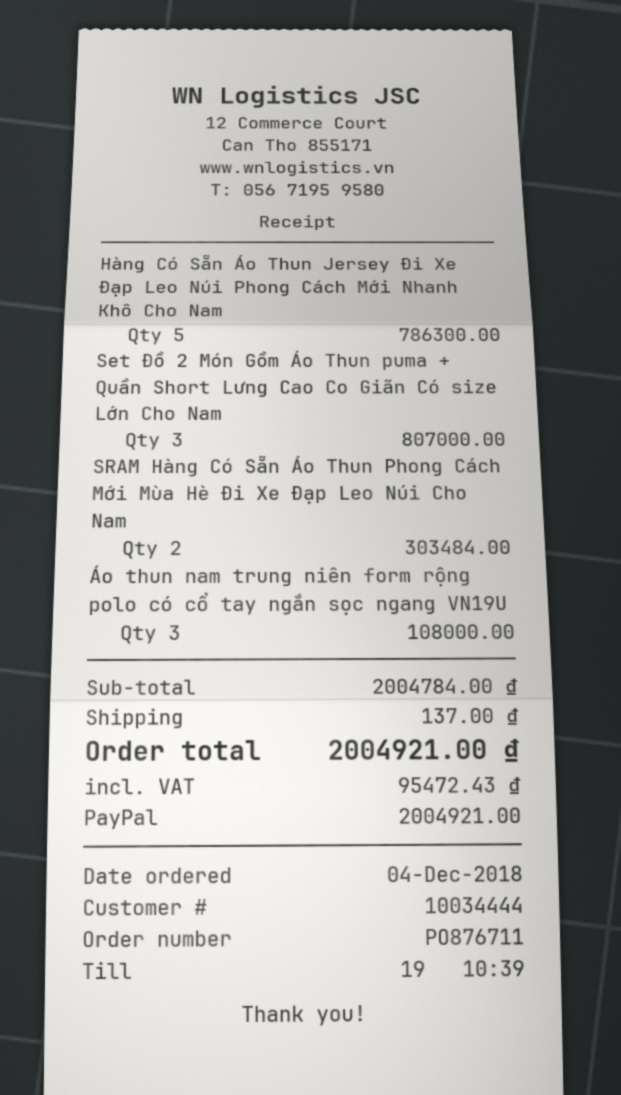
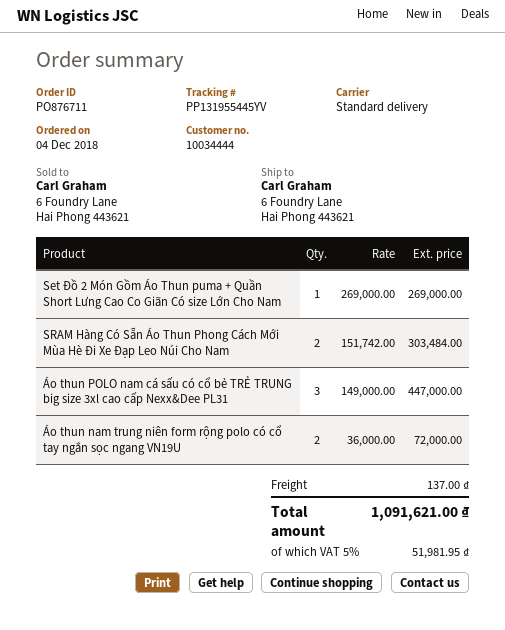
Hàng Có Sẵn Áo Thun Jersey Đi Xe Đạp Leo Núi Phong Cách Mới Nhanh Khô Cho Nam: 5 for 786300.00 -> none
Set Đồ 2 Món Gồm Áo Thun puma + Quần Short Lưng Cao Co Giãn Có size Lớn Cho Nam: 3 for 807000.00 -> 1 for 269000.00
Áo thun nam trung niên form rộng polo có cổ tay ngắn sọc ngang VN19U: 3 for 108000.00 -> 2 for 72000.00
Áo thun POLO nam cá sấu có cổ bẻ TRẺ TRUNG big size 3xl cao cấp Nexx&Dee PL31: none -> 3 for 447000.00
tax: 95472.43 -> 51981.95
total: 2004921.00 -> 1091621.00

